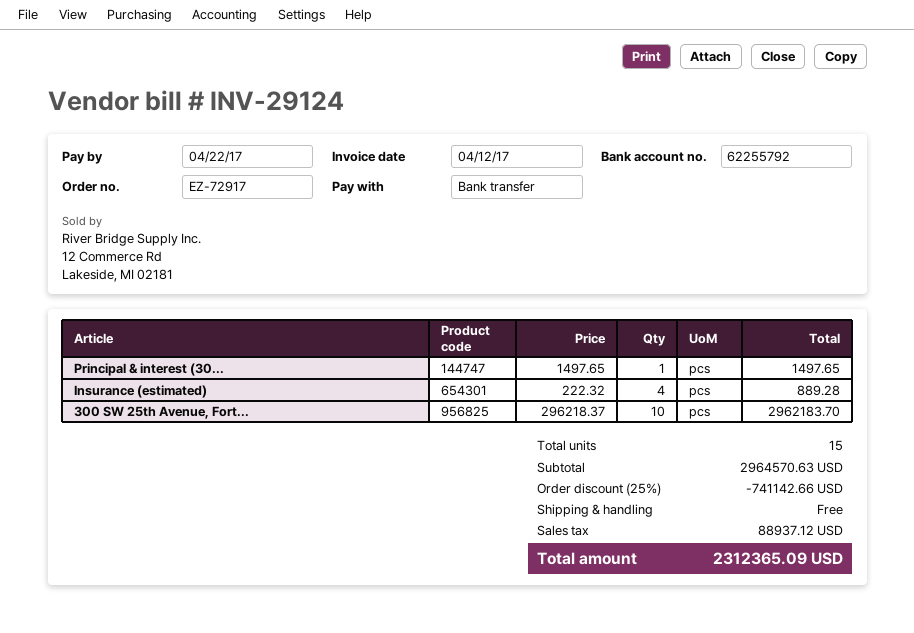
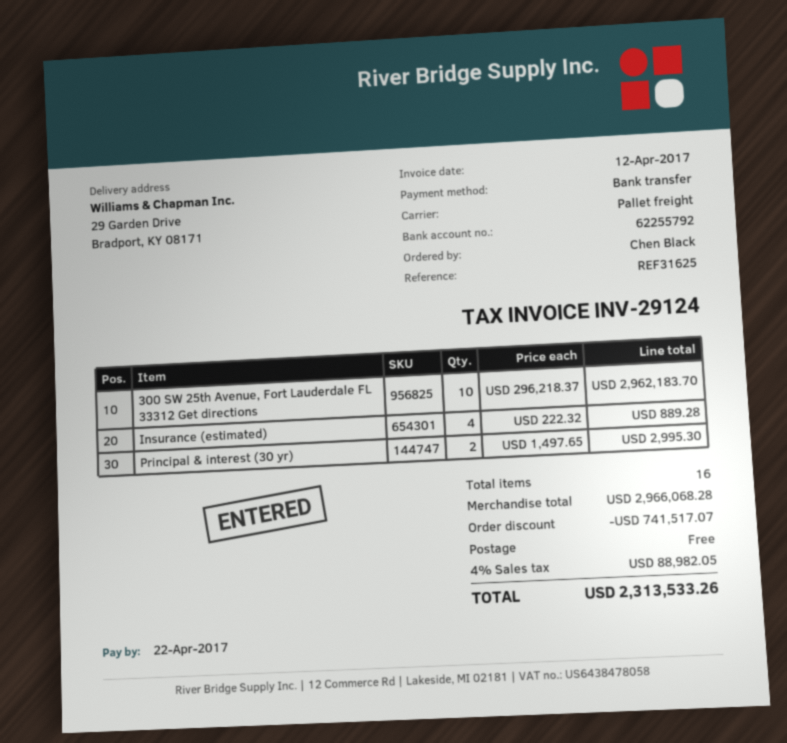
Principal & interest (30...: 1 x 1497.65 = 1497.65 -> 2 x 1497.65 = 2995.30
total quantity: 15 -> 16
subtotal: 2964570.63 -> 2966068.28
discount: 741142.66 -> 741517.07
tax: 88937.12 -> 88982.05
total: 2312365.09 -> 2313533.26

